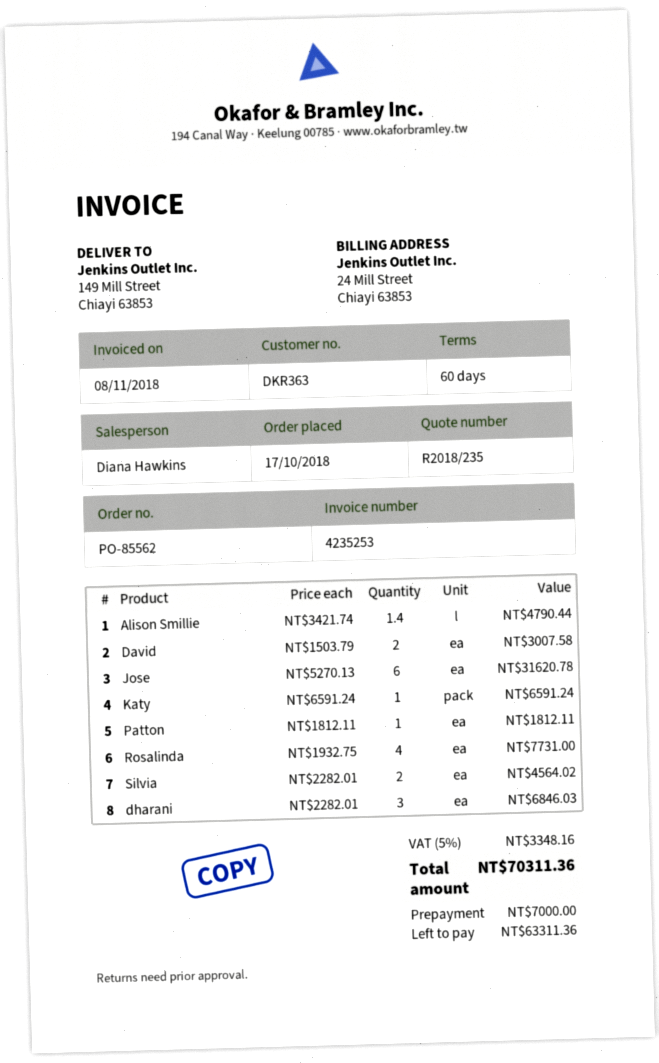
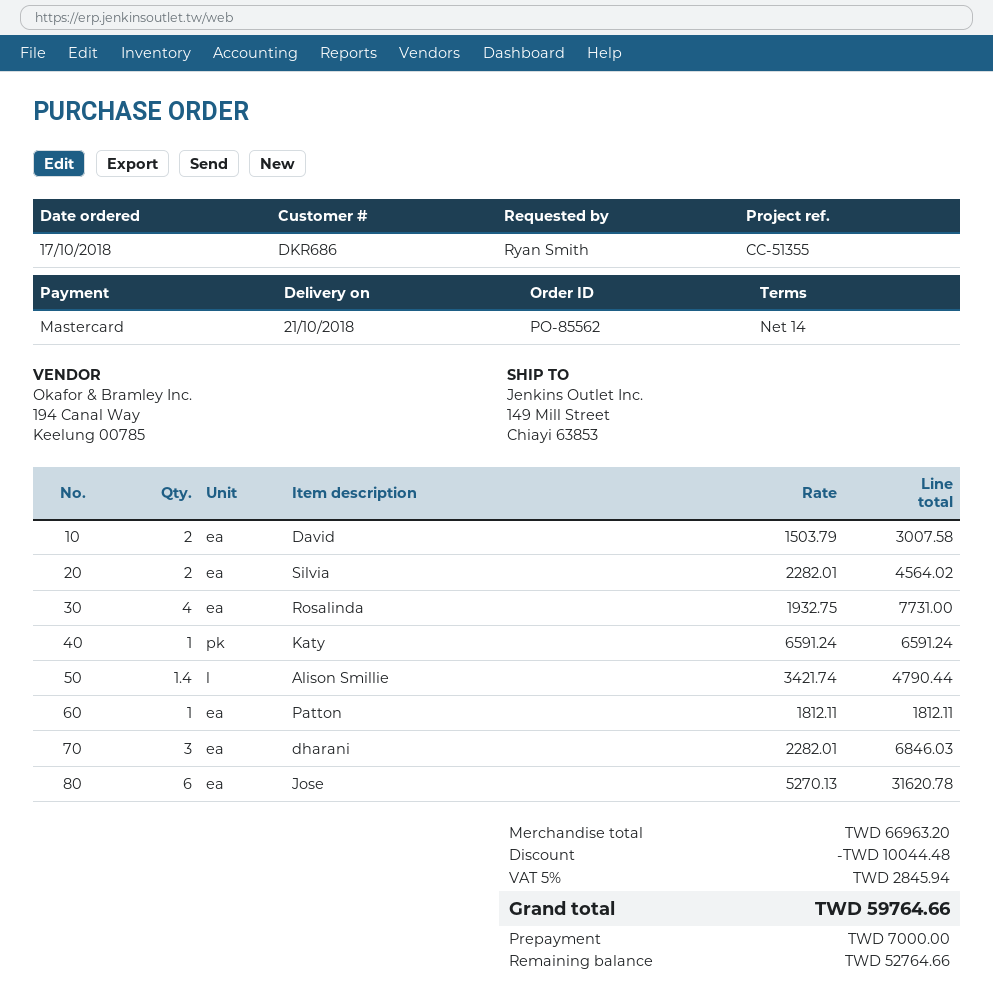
payment terms: 60 days -> 14 days
customer number: DKR363 -> DKR686
discount: none -> 10044.48
tax: 5% = 3348.16 -> 5% = 2845.94
total: 70311.36 -> 59764.66
balance: 63311.36 -> 52764.66

